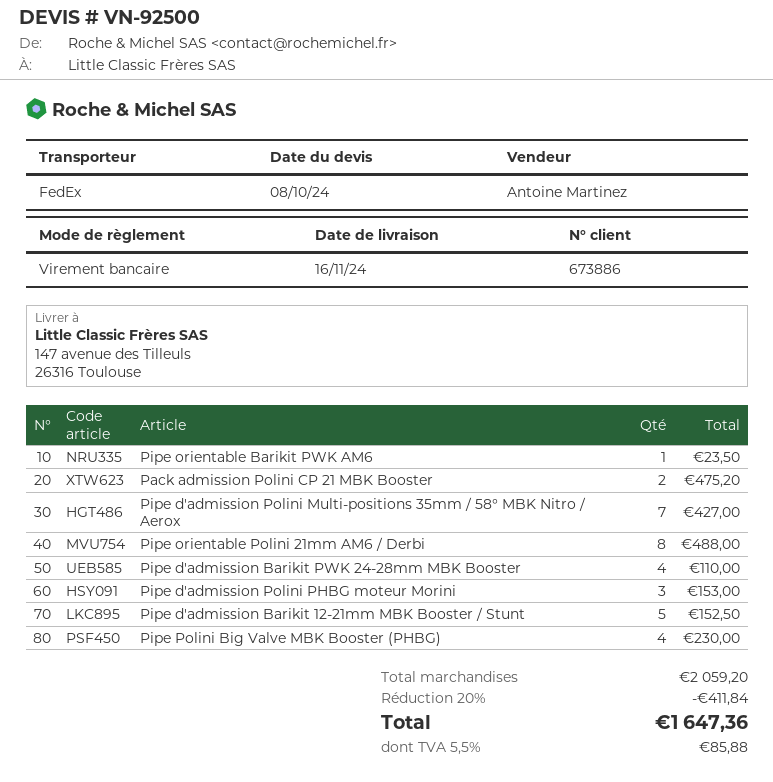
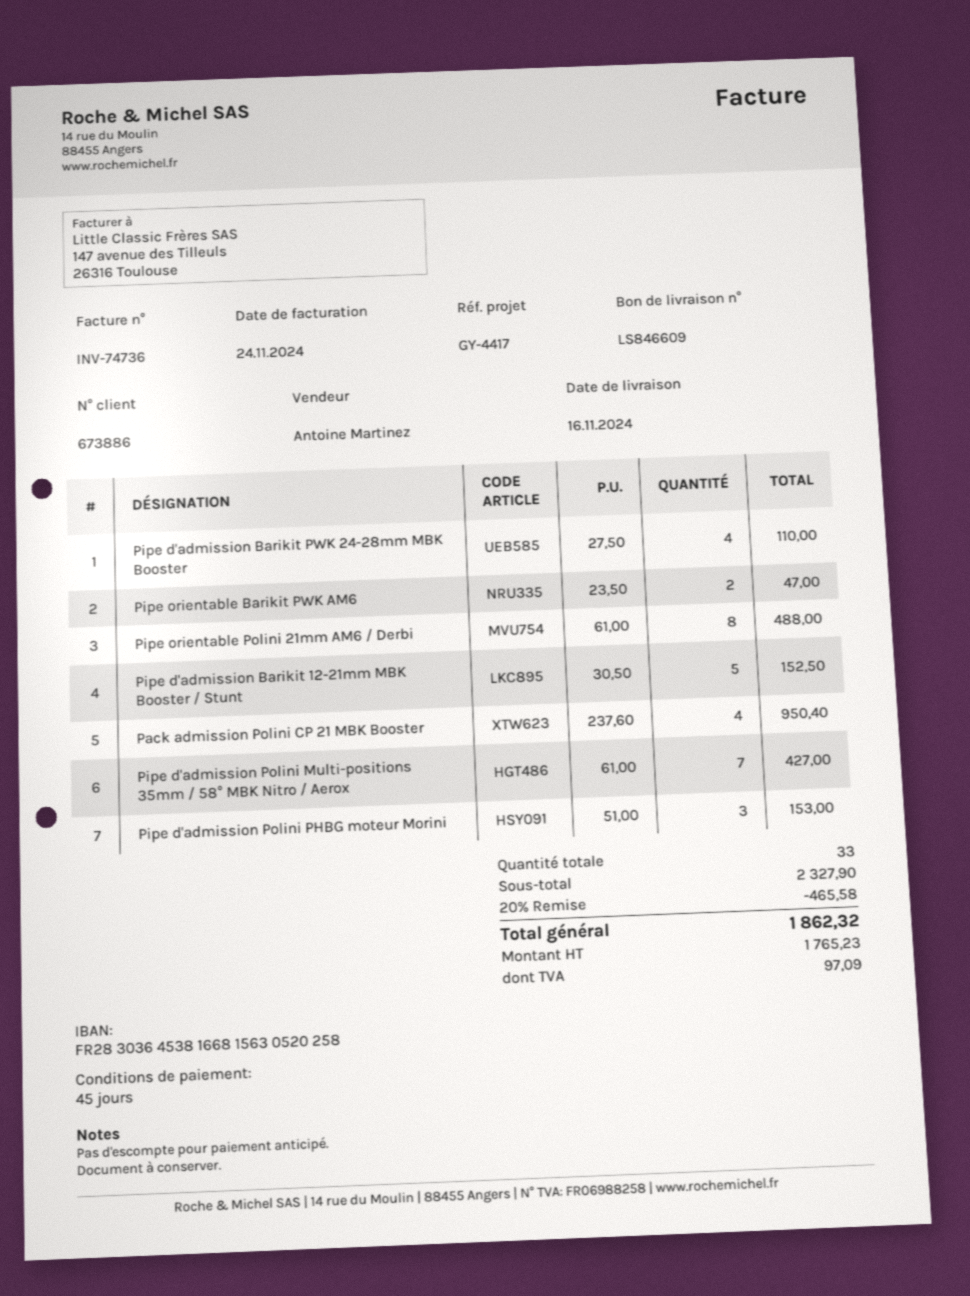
Pipe orientable Barikit PWK AM6: 1 for 23.50 -> 2 for 47.00
Pack admission Polini CP 21 MBK Booster: 2 for 475.20 -> 4 for 950.40
Pipe Polini Big Valve MBK Booster (PHBG): 4 for 230.00 -> none
subtotal: 2059.20 -> 2327.90
discount: 20% = 411.84 -> 20% = 465.58
tax: 85.88 -> 97.09
total: 1647.36 -> 1862.32

